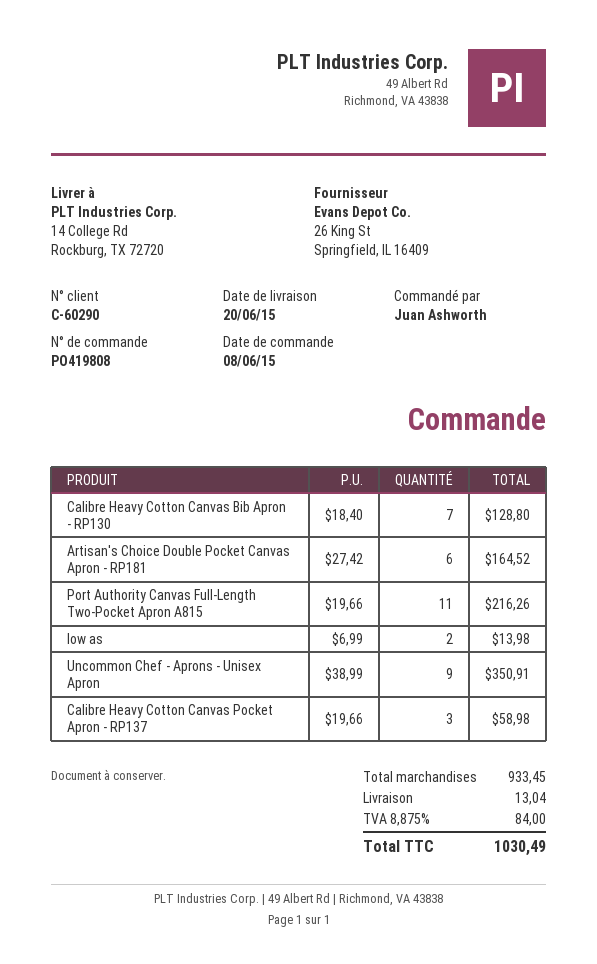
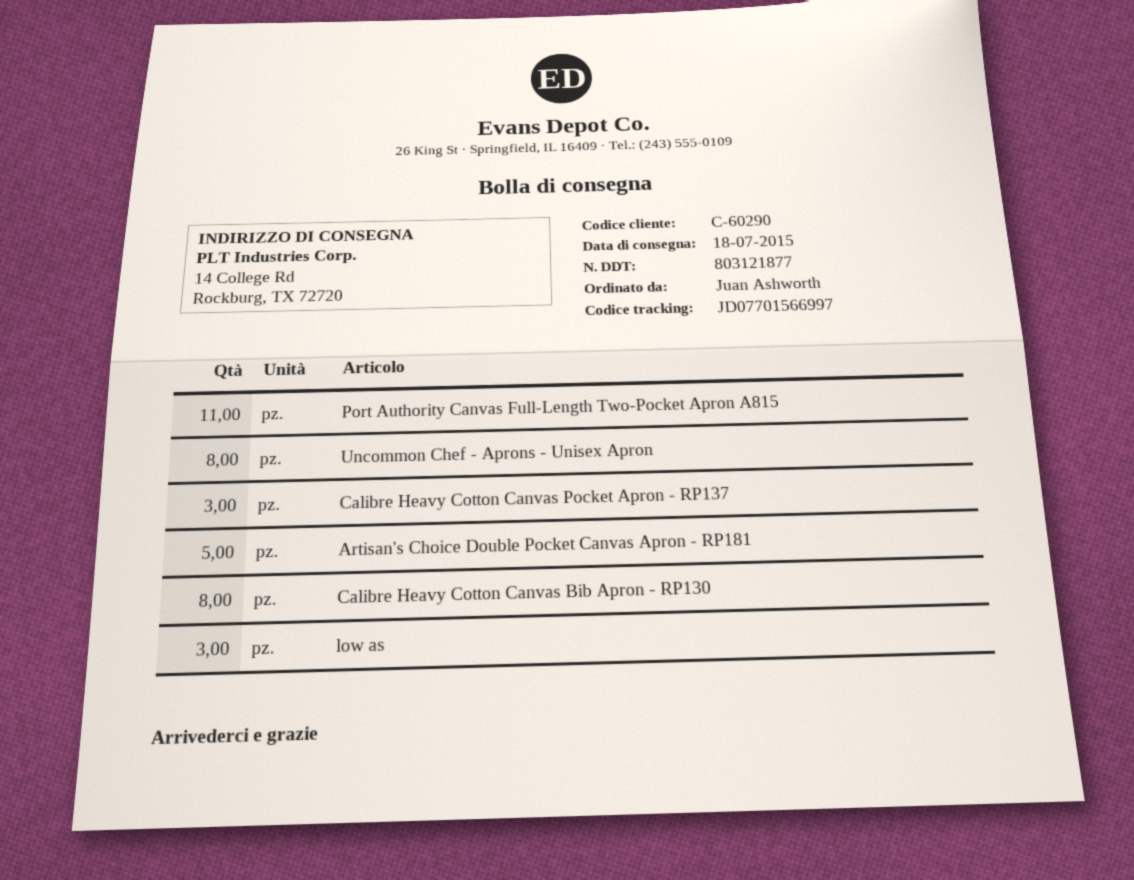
delivery date: 2015-06-20 -> 2015-07-18
Calibre Heavy Cotton Canvas Bib Apron - RP130: 7 -> 8
Artisan's Choice Double Pocket Canvas Apron - RP181: 6 -> 5
low as: 2 -> 3
Uncommon Chef - Aprons - Unisex Apron: 9 -> 8

